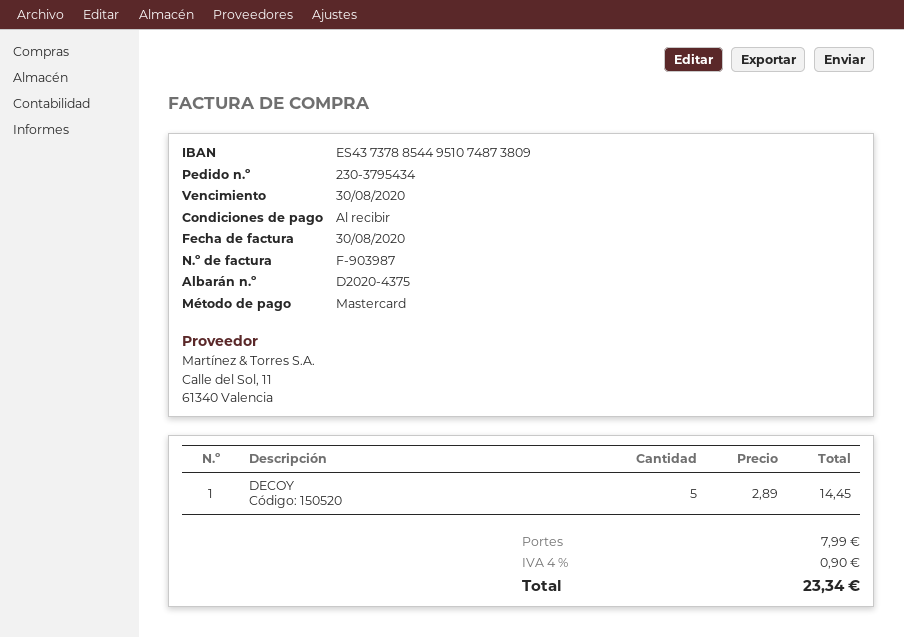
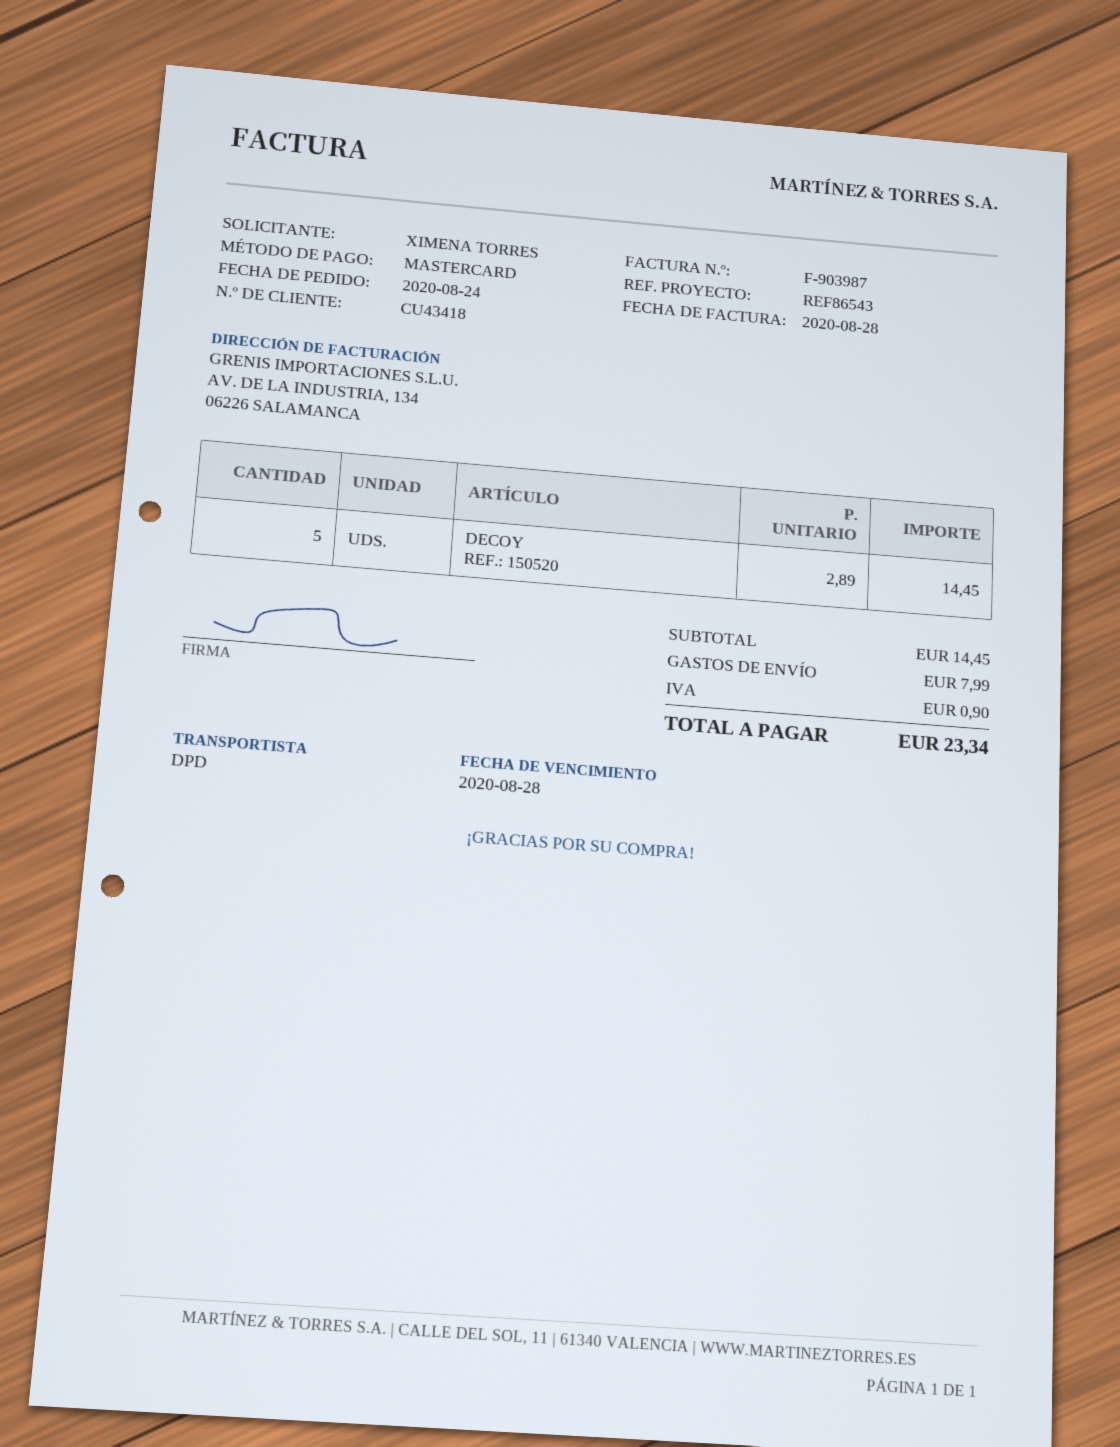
invoice date: 2020-08-30 -> 2020-08-28
due date: 2020-08-30 -> 2020-08-28

